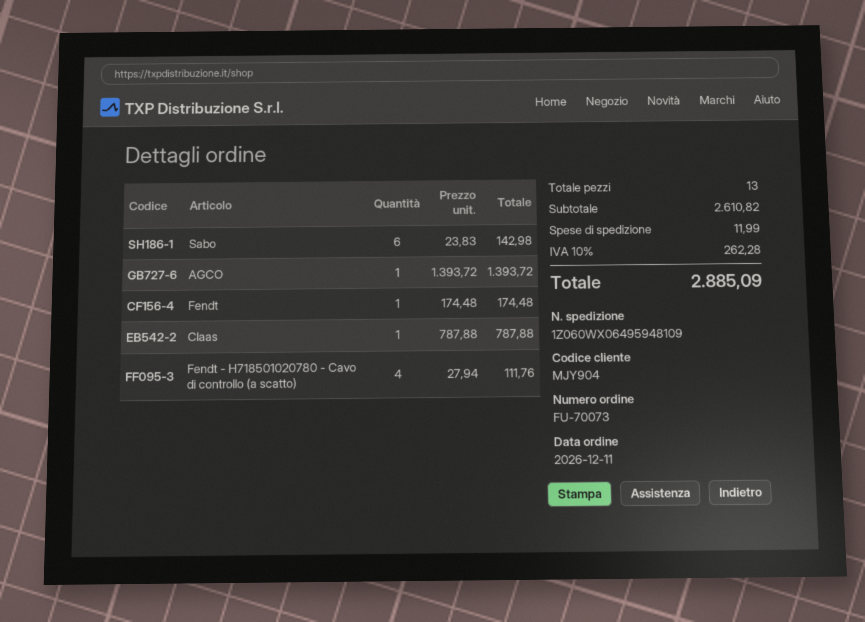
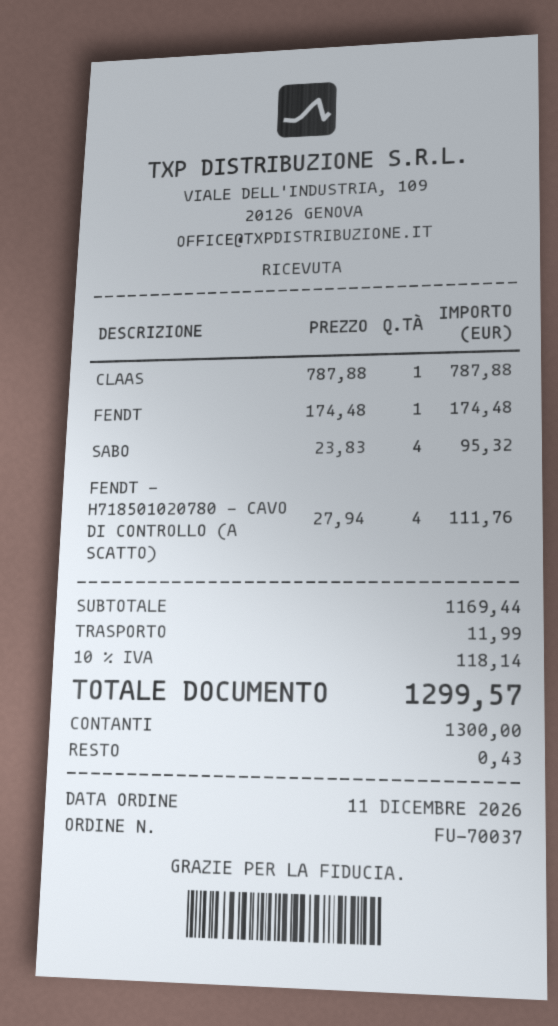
order number: FU-70073 -> FU-70037
Sabo: 6 x 23.83 = 142.98 -> 4 x 23.83 = 95.32
AGCO: 1 x 1393.72 = 1393.72 -> none
subtotal: 2610.82 -> 1169.44
tax: 10% = 262.28 -> 10% = 118.14
total: 2885.09 -> 1299.57

